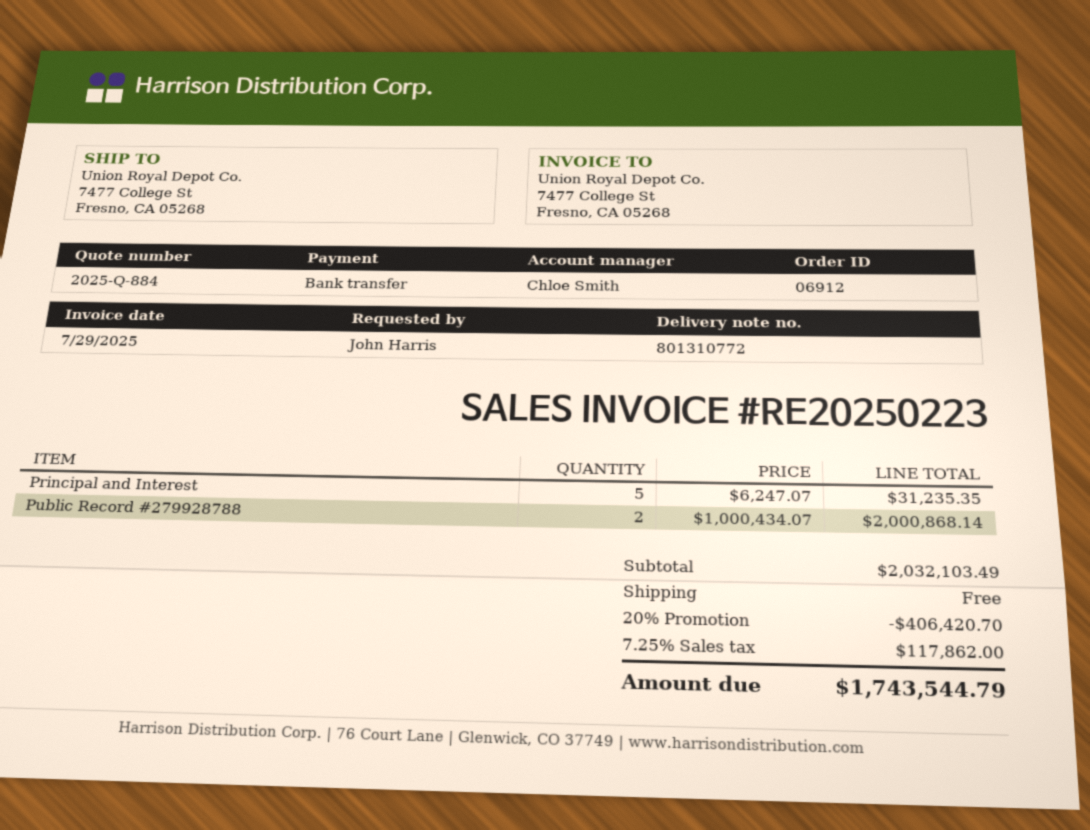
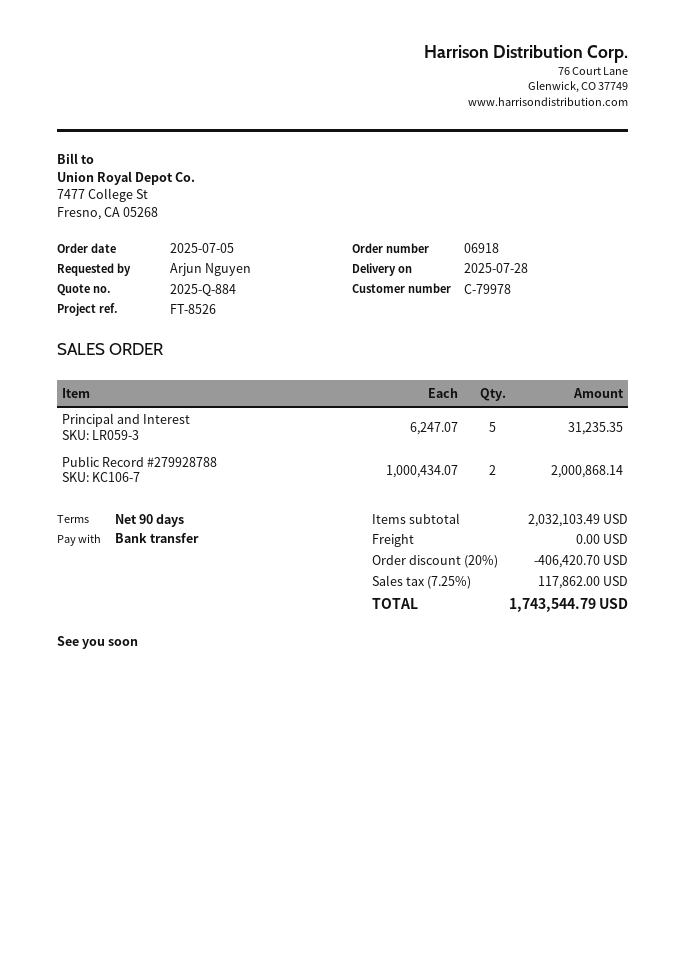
order number: 06912 -> 06918
ordered by: John Harris -> Arjun Nguyen

